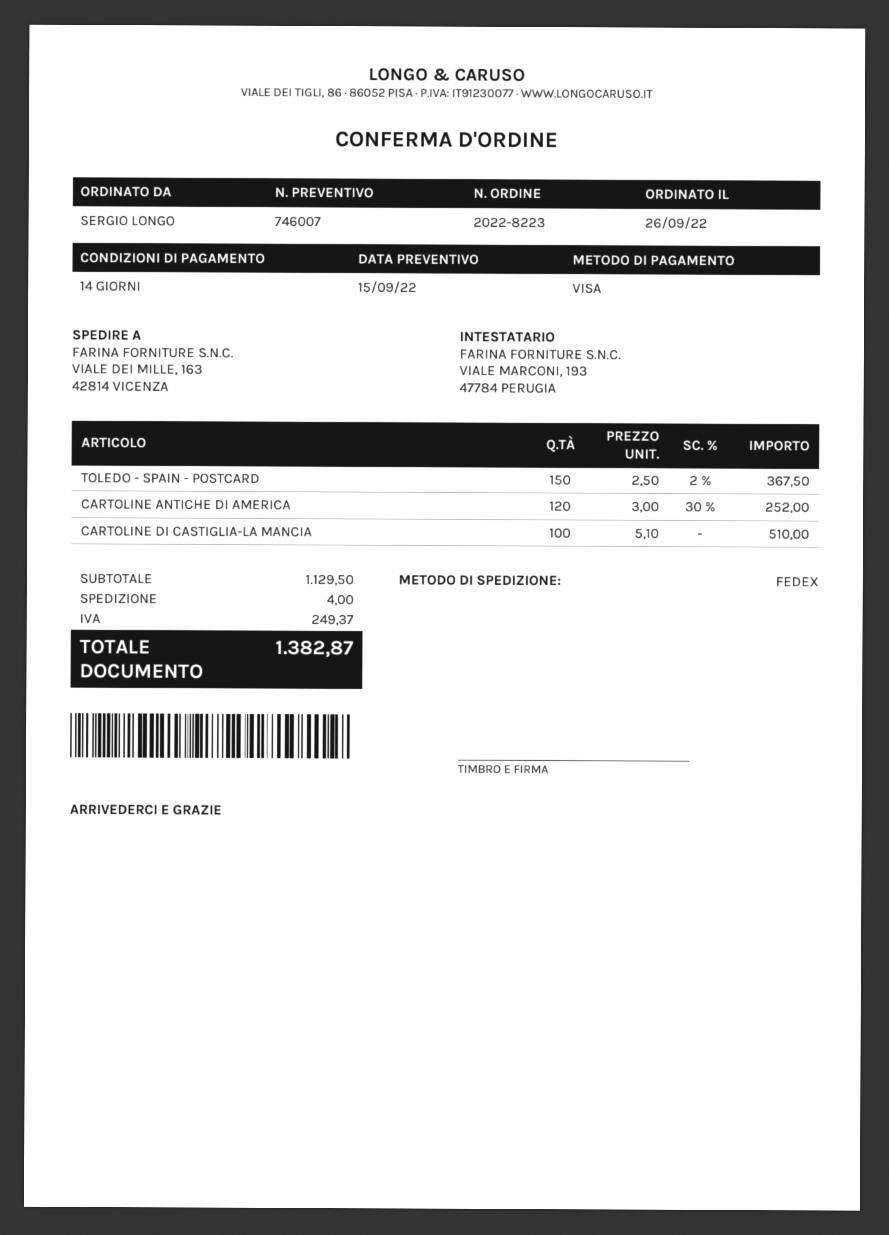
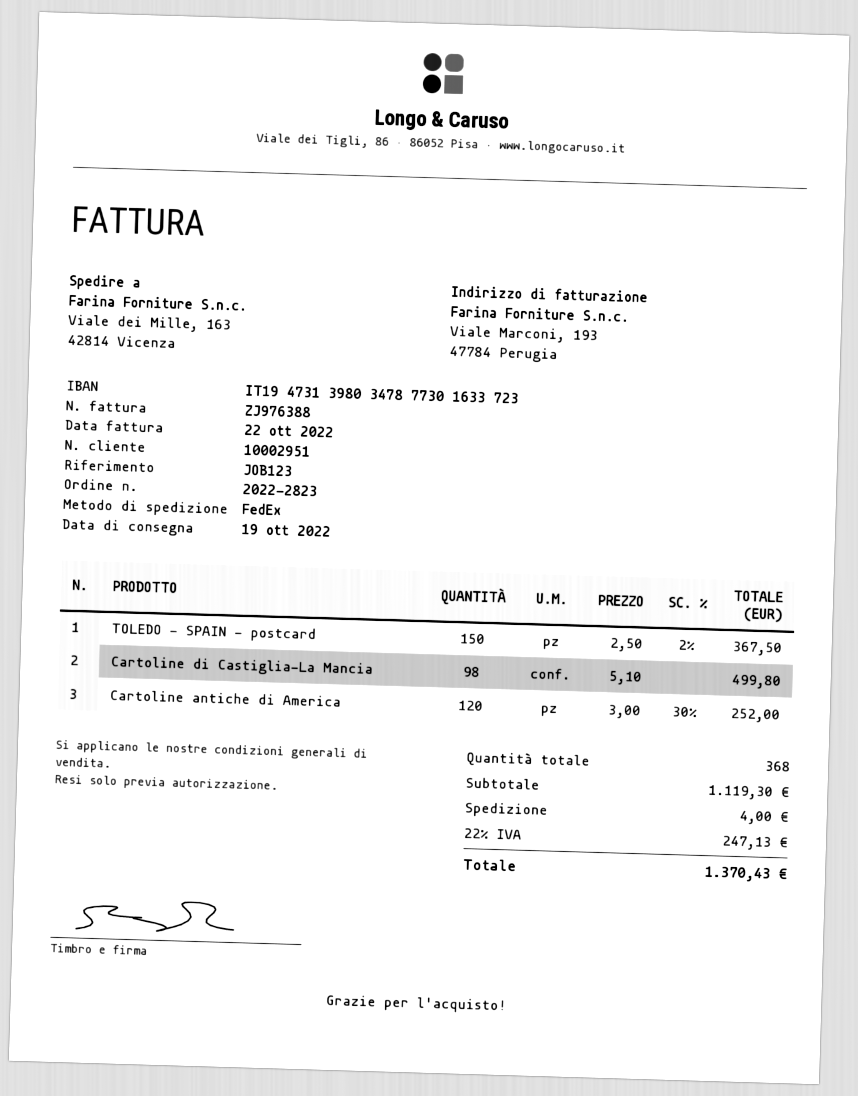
order number: 2022-8223 -> 2022-2823
CARTOLINE DI CASTIGLIA-LA MANCIA: 100 x 5.10 = 510.00 -> 98 x 5.10 = 499.80
subtotal: 1129.50 -> 1119.30
tax: 249.37 -> 247.13
total: 1382.87 -> 1370.43

